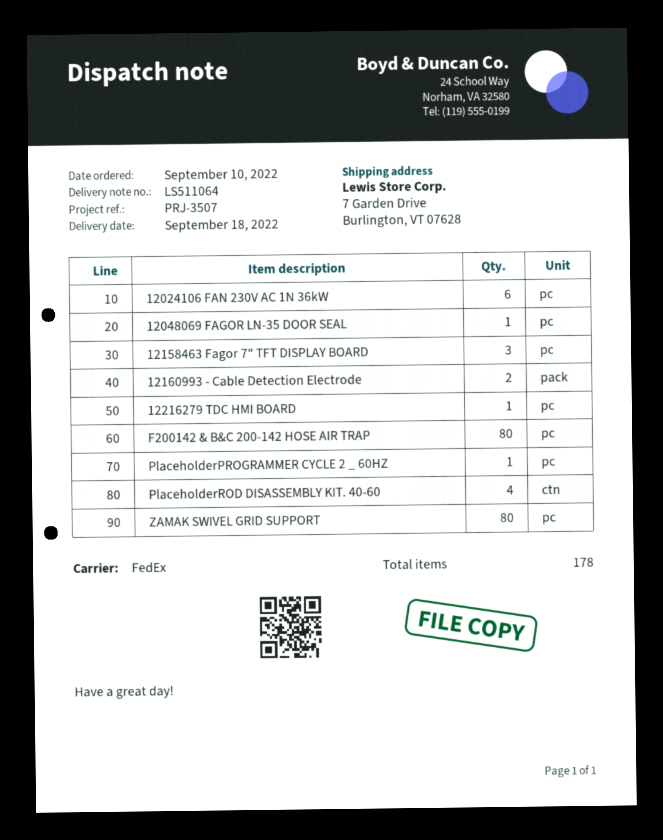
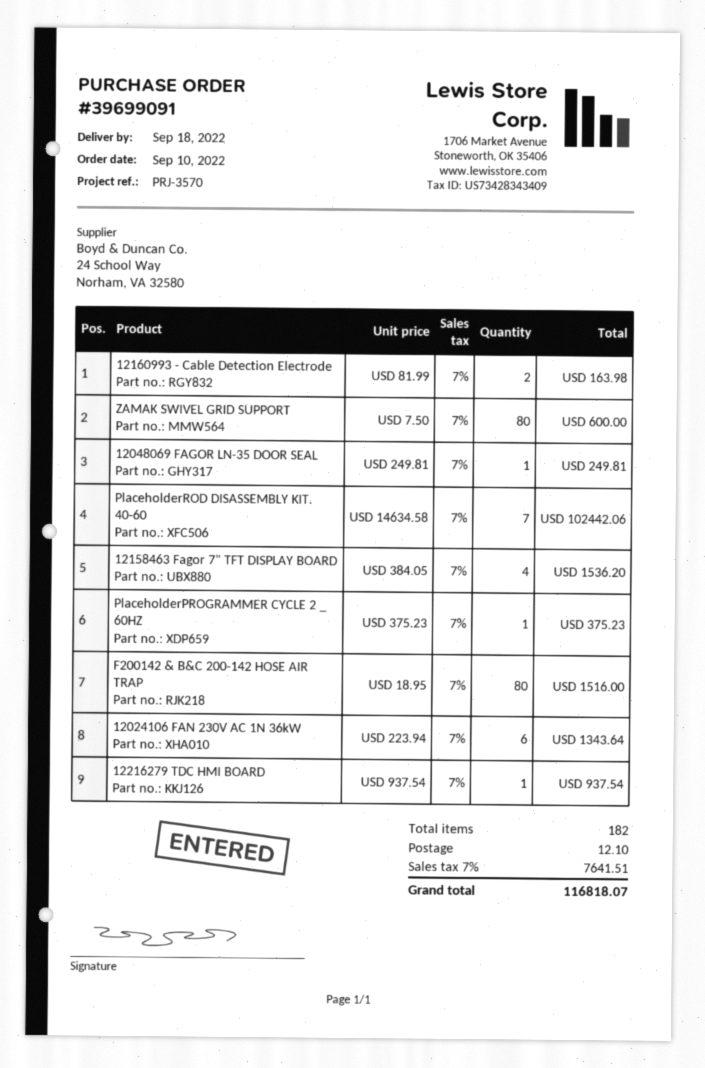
reference: PRJ-3507 -> PRJ-3570
12158463 Fagor 7" TFT DISPLAY BOARD: 3 -> 4
PlaceholderROD DISASSEMBLY KIT. 40-60: 4 -> 7
total quantity: 178 -> 182

